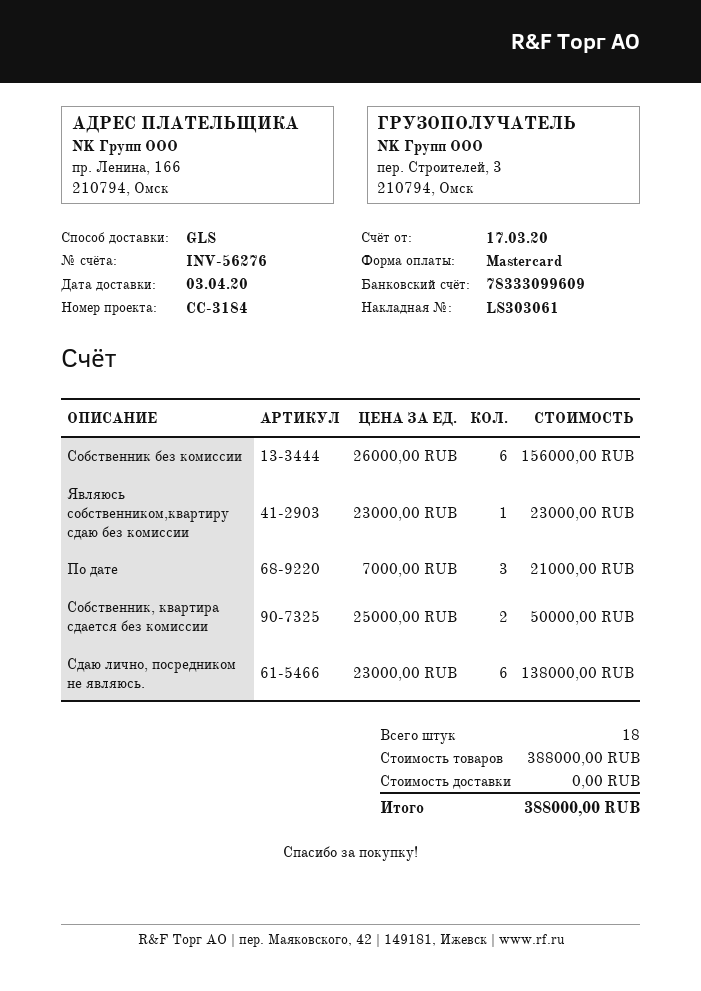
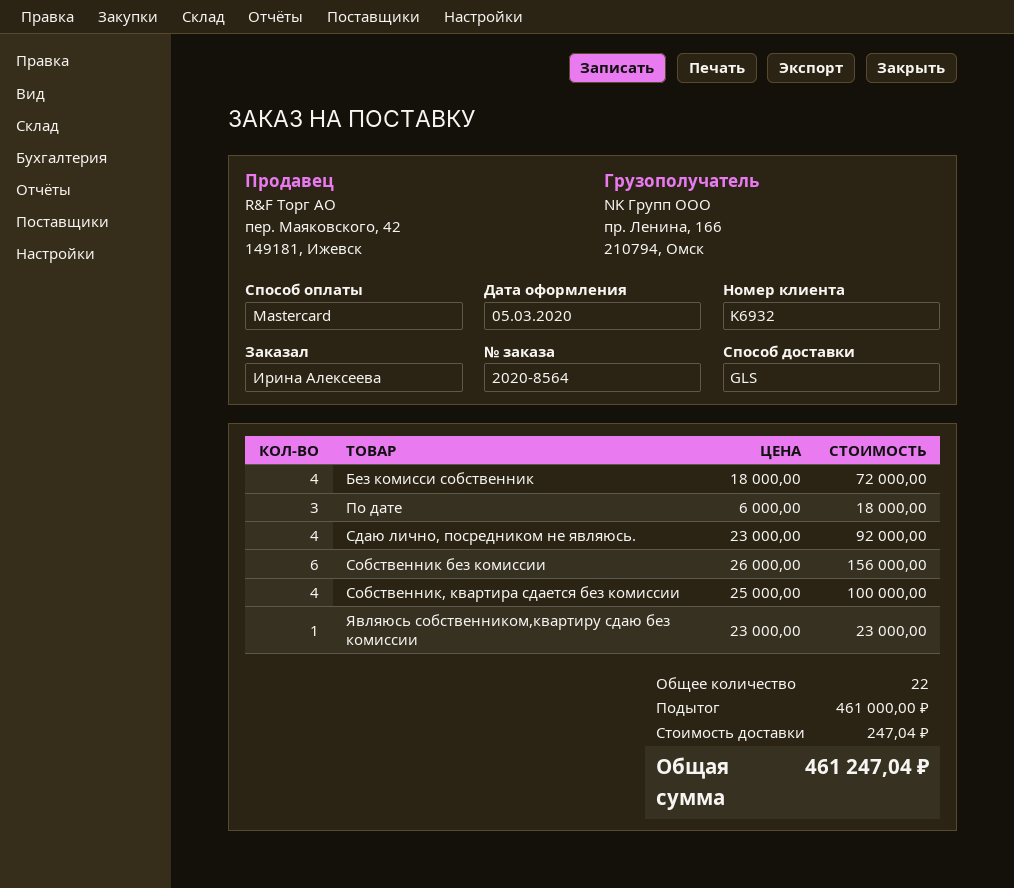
ship to: пер. Строителей, 3, 210794, Омск -> пр. Ленина, 166, 210794, Омск
По дате: 3 x 7000.00 = 21000.00 -> 3 x 6000.00 = 18000.00
Собственник, квартира сдается без комиссии: 2 x 25000.00 = 50000.00 -> 4 x 25000.00 = 100000.00
Сдаю лично, посредником не являюсь.: 6 x 23000.00 = 138000.00 -> 4 x 23000.00 = 92000.00
Без комисси собственник: none -> 4 x 18000.00 = 72000.00
total quantity: 18 -> 22
subtotal: 388000.00 -> 461000.00
shipping: 0.00 -> 247.04
total: 388000.00 -> 461247.04

